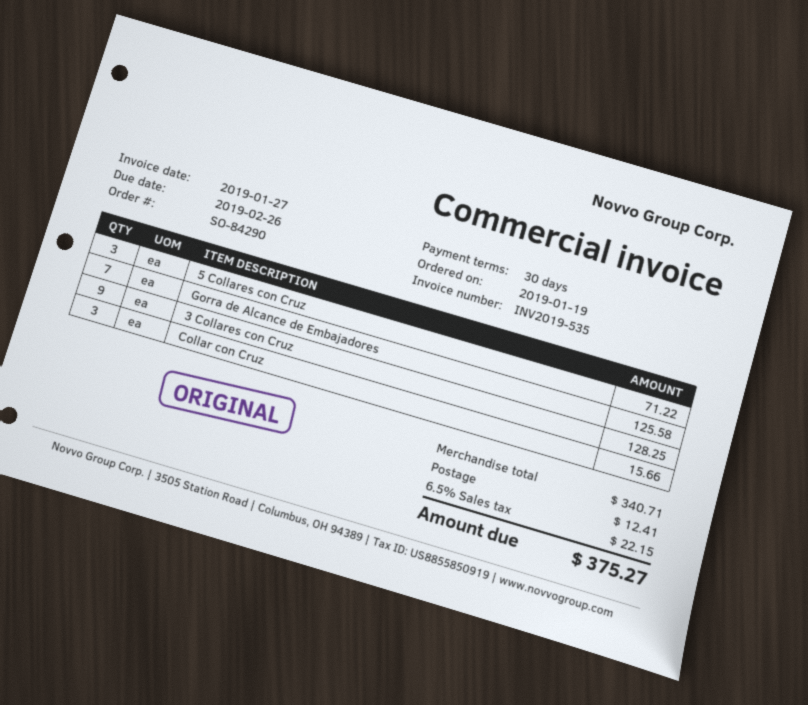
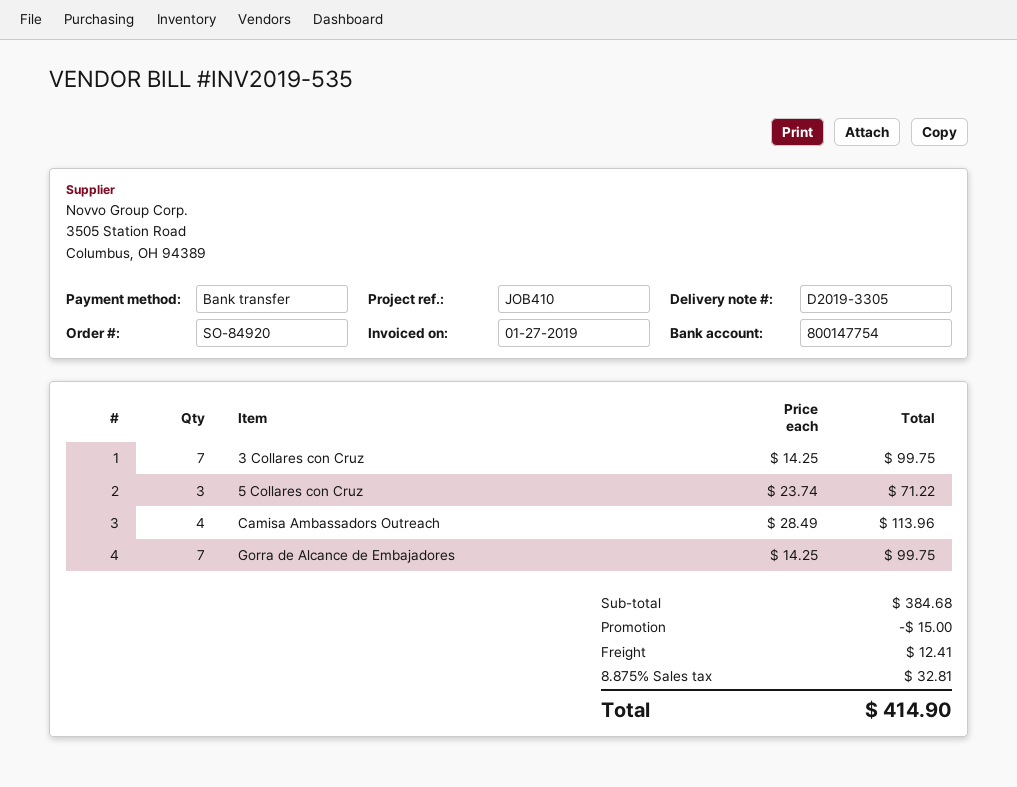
order number: SO-84290 -> SO-84920
Gorra de Alcance de Embajadores: 7 for 125.58 -> 7 for 99.75
3 Collares con Cruz: 9 for 128.25 -> 7 for 99.75
Collar con Cruz: 3 for 15.66 -> none
Camisa Ambassadors Outreach: none -> 4 for 113.96
subtotal: 340.71 -> 384.68
discount: none -> 15.00
tax: 6.5% = 22.15 -> 8.875% = 32.81
total: 375.27 -> 414.90

